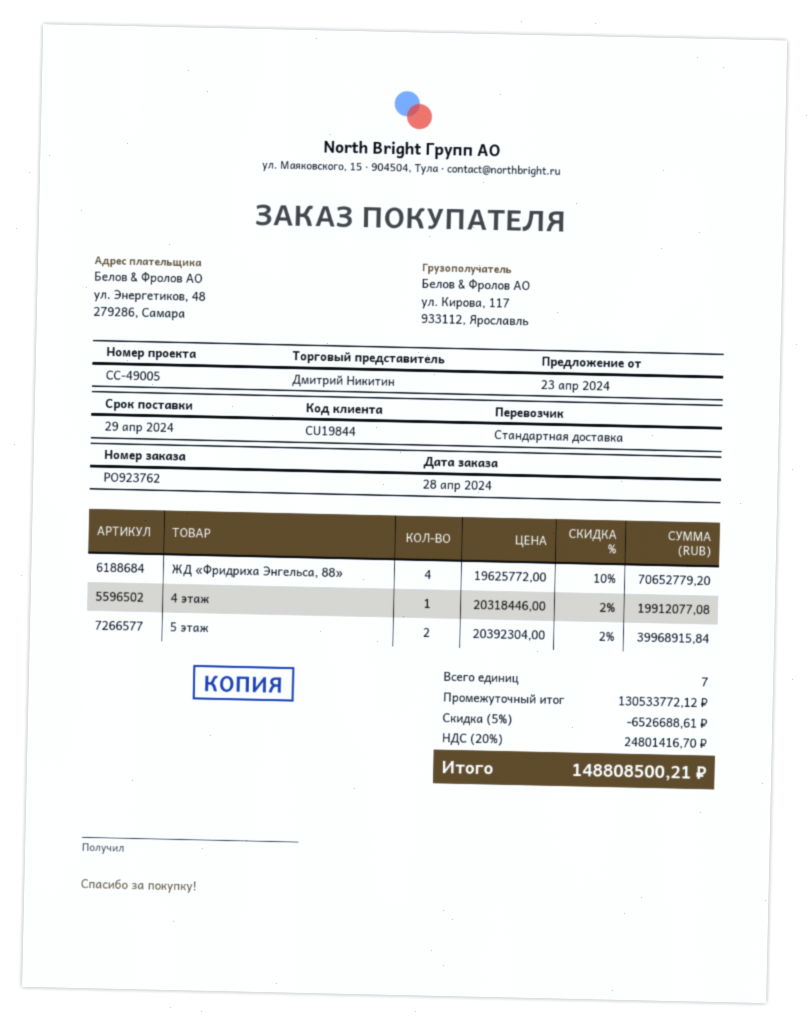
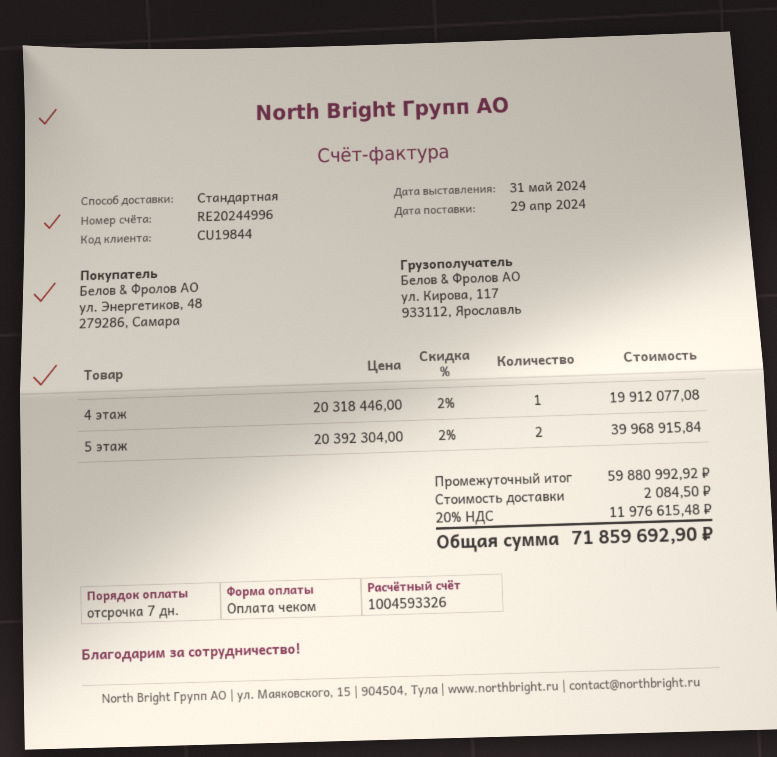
ЖД «Фридриха Энгельса, 88»: 4 x 19625772.00 - 10% = 70652779.20 -> none
subtotal: 130533772.12 -> 59880992.92
discount: 5% = 6526688.61 -> none
shipping: none -> 2084.50
tax: 20% = 24801416.70 -> 20% = 11976615.48
total: 148808500.21 -> 71859692.90

